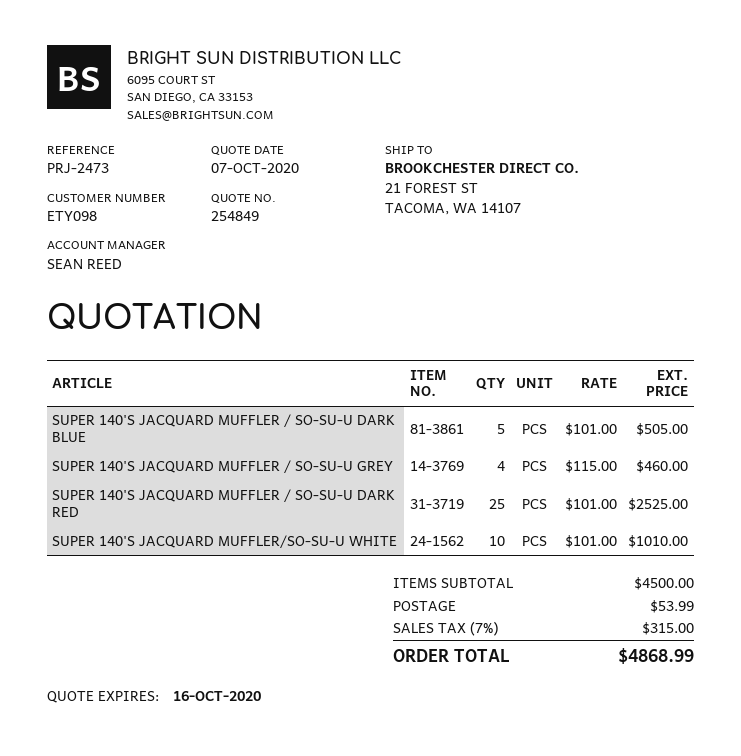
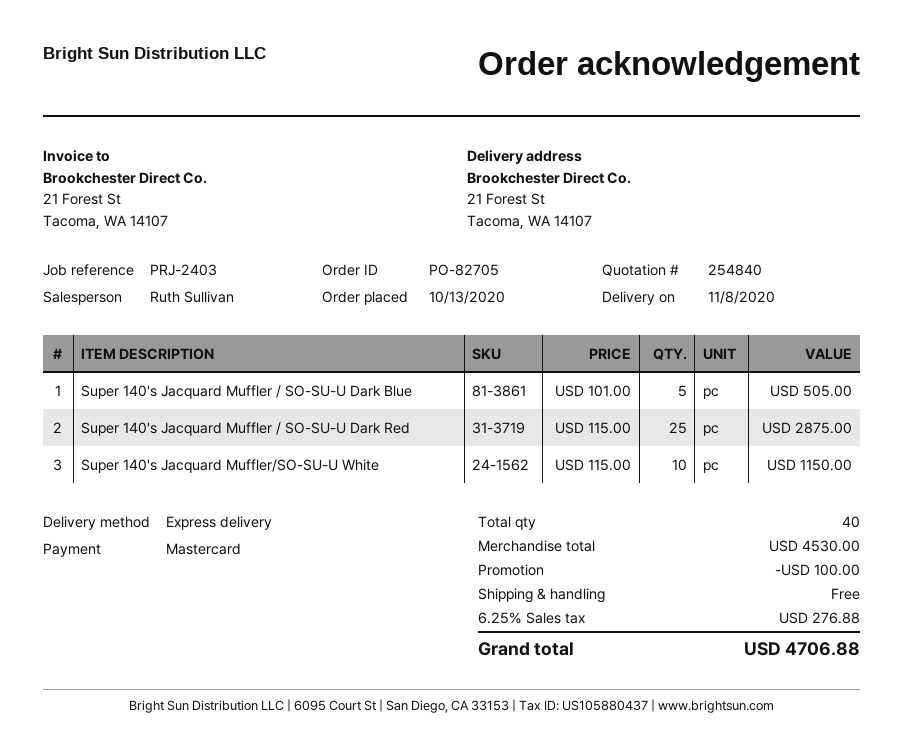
quote number: 254849 -> 254840
reference: PRJ-2473 -> PRJ-2403
sales rep: SEAN REED -> Ruth Sullivan
SUPER 140'S JACQUARD MUFFLER / SO-SU-U GREY: 4 x 115.00 = 460.00 -> none
SUPER 140'S JACQUARD MUFFLER / SO-SU-U DARK RED: 25 x 101.00 = 2525.00 -> 25 x 115.00 = 2875.00
SUPER 140'S JACQUARD MUFFLER/SO-SU-U WHITE: 10 x 101.00 = 1010.00 -> 10 x 115.00 = 1150.00
subtotal: 4500.00 -> 4530.00
discount: none -> 100.00
shipping: 53.99 -> 0.00
tax: 7% = 315.00 -> 6.25% = 276.88
total: 4868.99 -> 4706.88

